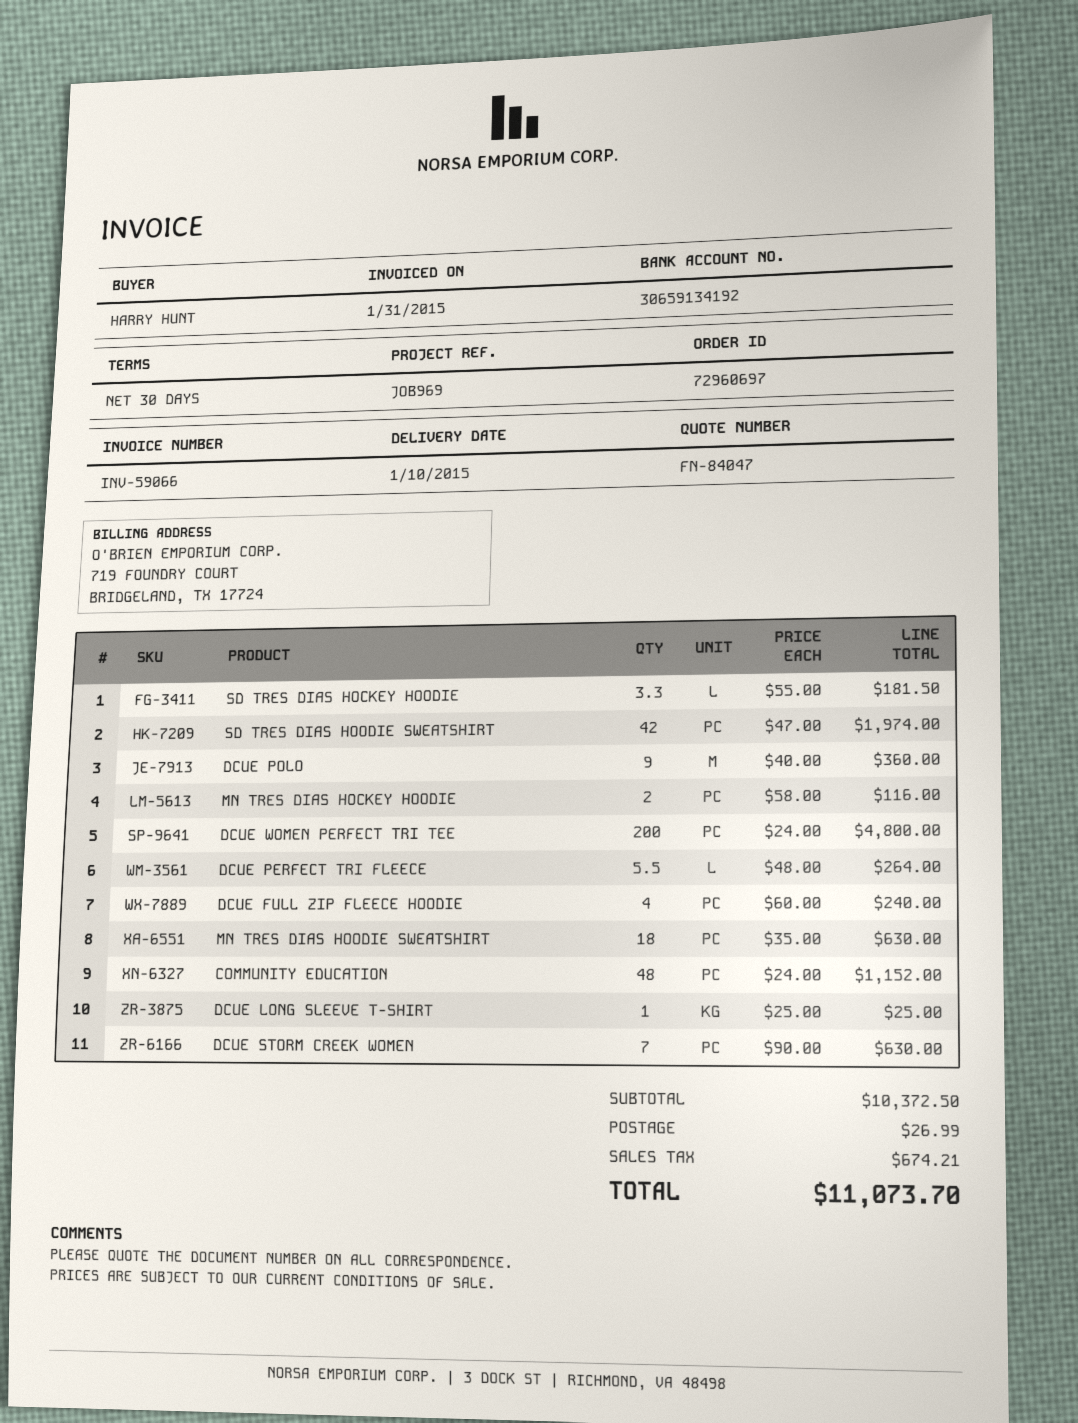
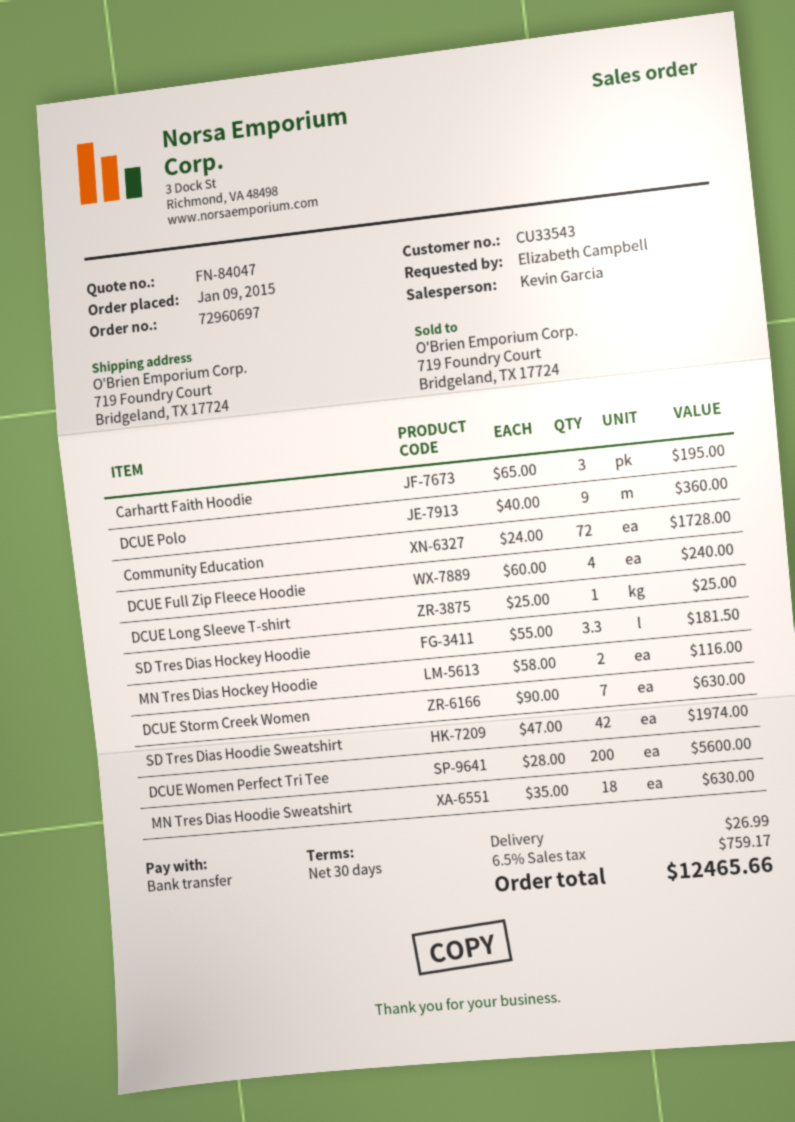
ordered by: HARRY HUNT -> Elizabeth Campbell
DCUE WOMEN PERFECT TRI TEE: 200 x 24.00 = 4800.00 -> 200 x 28.00 = 5600.00
DCUE PERFECT TRI FLEECE: 5.5 x 48.00 = 264.00 -> none
COMMUNITY EDUCATION: 48 x 24.00 = 1152.00 -> 72 x 24.00 = 1728.00
Carhartt Faith Hoodie: none -> 3 x 65.00 = 195.00
tax: 674.21 -> 759.17
total: 11073.70 -> 12465.66

